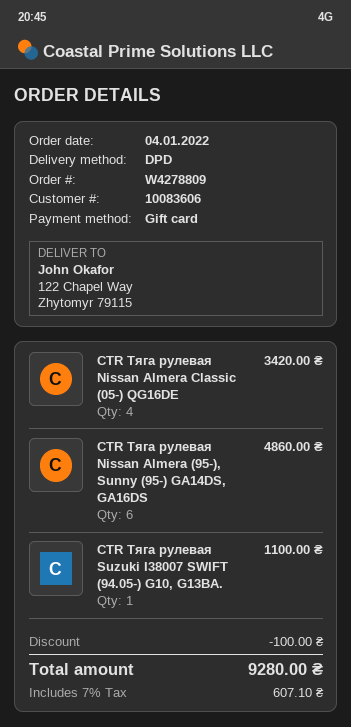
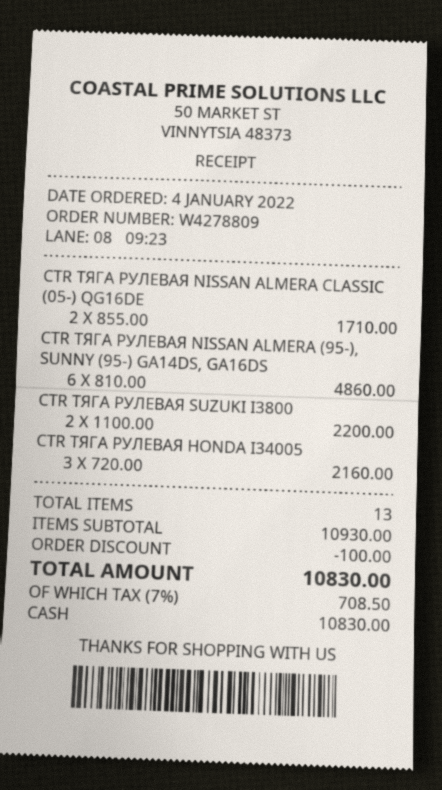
payment method: gift card -> cash
CTR Тяга рулевая Nissan Almera Classic (05-) QG16DE: 4 for 3420.00 -> 2 for 1710.00
CTR Тяга рулевая Suzuki I38007 SWIFT (94.05-) G10, G13BA.: 1 for 1100.00 -> 2 for 2200.00
CTR ТЯГА РУЛЕВАЯ HONDA I34005: none -> 3 for 2160.00
tax: 7% = 607.10 -> 7% = 708.50
total: 9280.00 -> 10830.00

